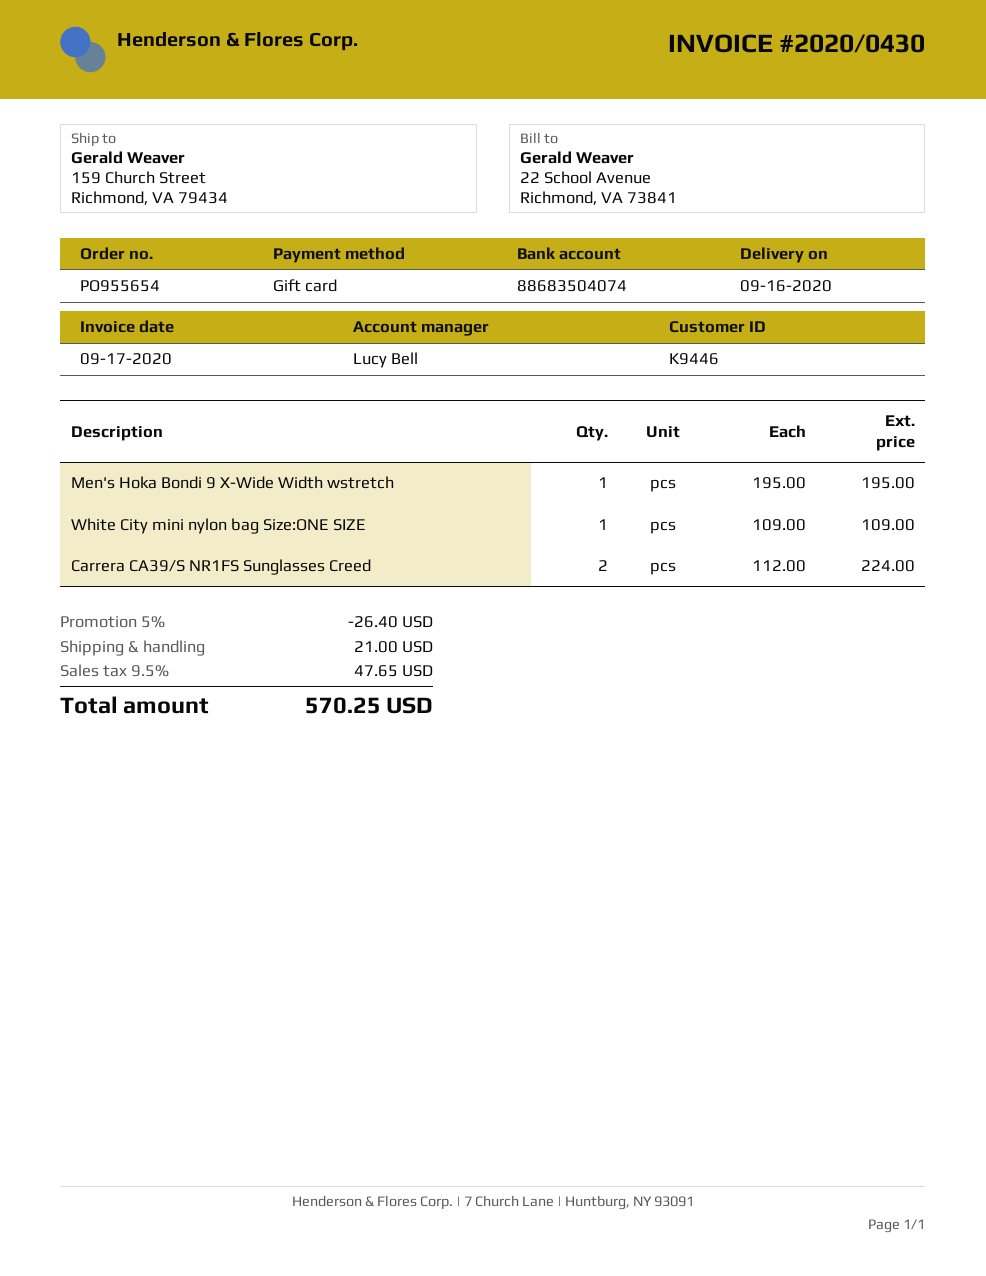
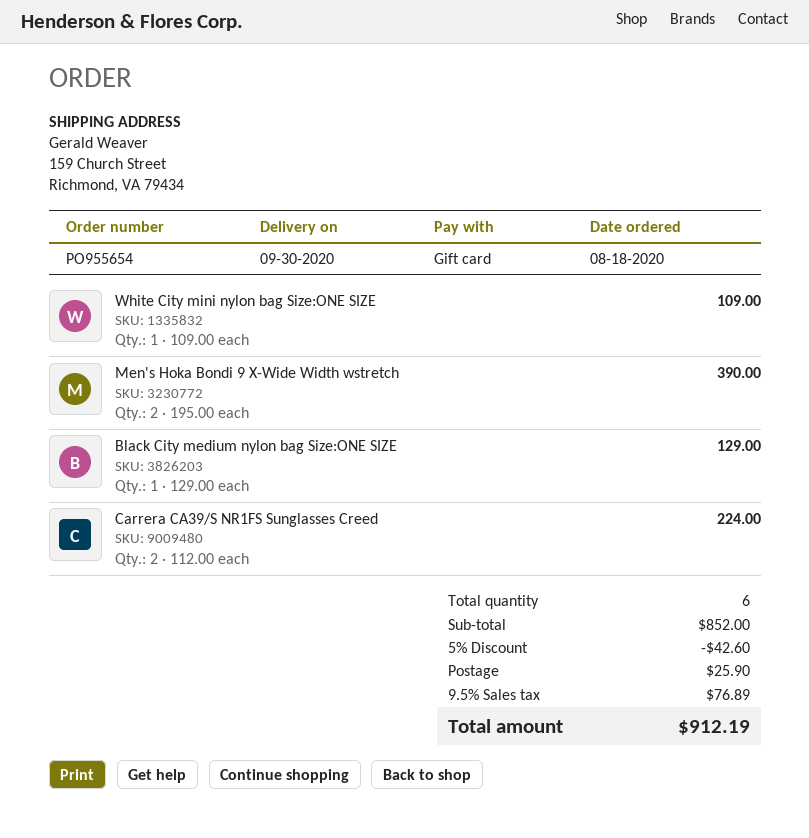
delivery date: 2020-09-16 -> 2020-09-30
Men's Hoka Bondi 9 X-Wide Width wstretch: 1 x 195.00 = 195.00 -> 2 x 195.00 = 390.00
Black City medium nylon bag Size:ONE SIZE: none -> 1 x 129.00 = 129.00
discount: 5% = 26.40 -> 5% = 42.60
shipping: 21.00 -> 25.90
tax: 9.5% = 47.65 -> 9.5% = 76.89
total: 570.25 -> 912.19

